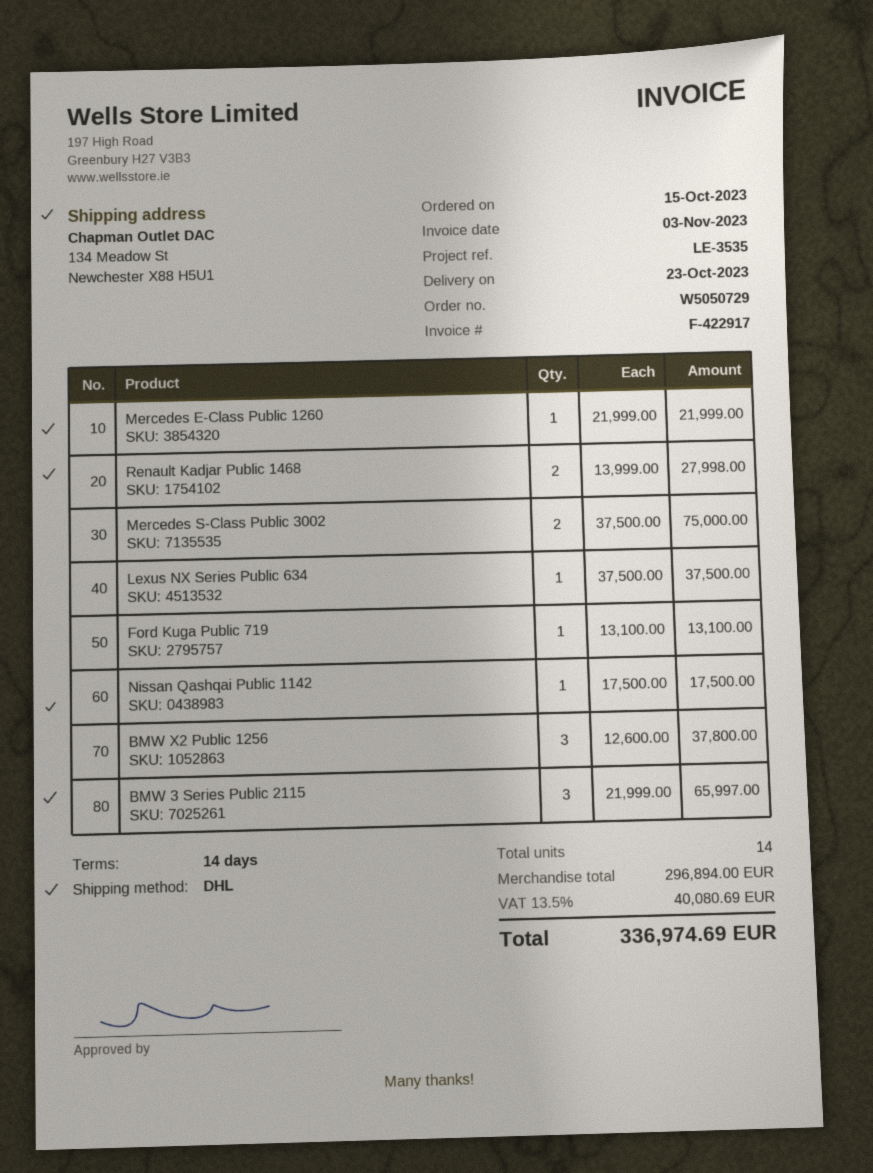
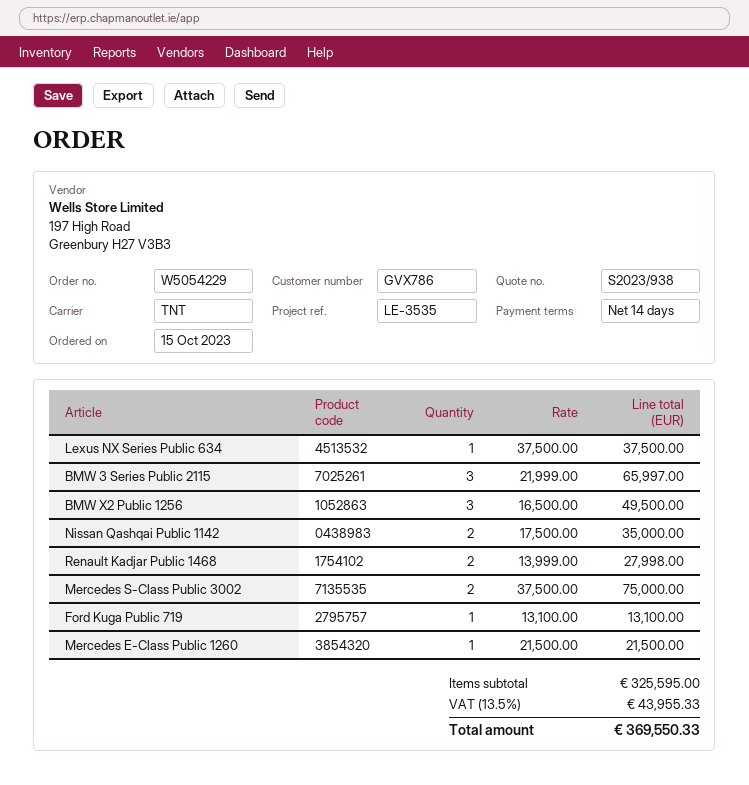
order number: W5050729 -> W5054229
shipping method: DHL -> TNT
Mercedes E-Class Public 1260: 1 x 21999.00 = 21999.00 -> 1 x 21500.00 = 21500.00
Nissan Qashqai Public 1142: 1 x 17500.00 = 17500.00 -> 2 x 17500.00 = 35000.00
BMW X2 Public 1256: 3 x 12600.00 = 37800.00 -> 3 x 16500.00 = 49500.00
subtotal: 296894.00 -> 325595.00
tax: 13.5% = 40080.69 -> 13.5% = 43955.33
total: 336974.69 -> 369550.33

